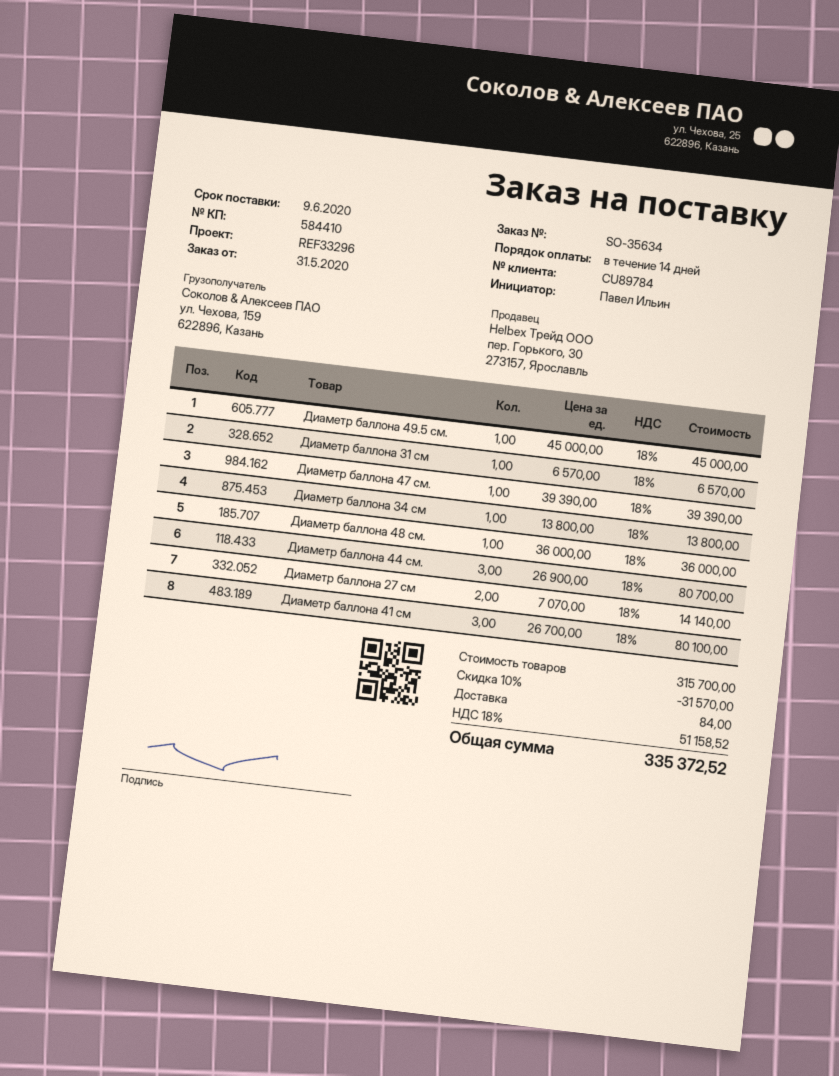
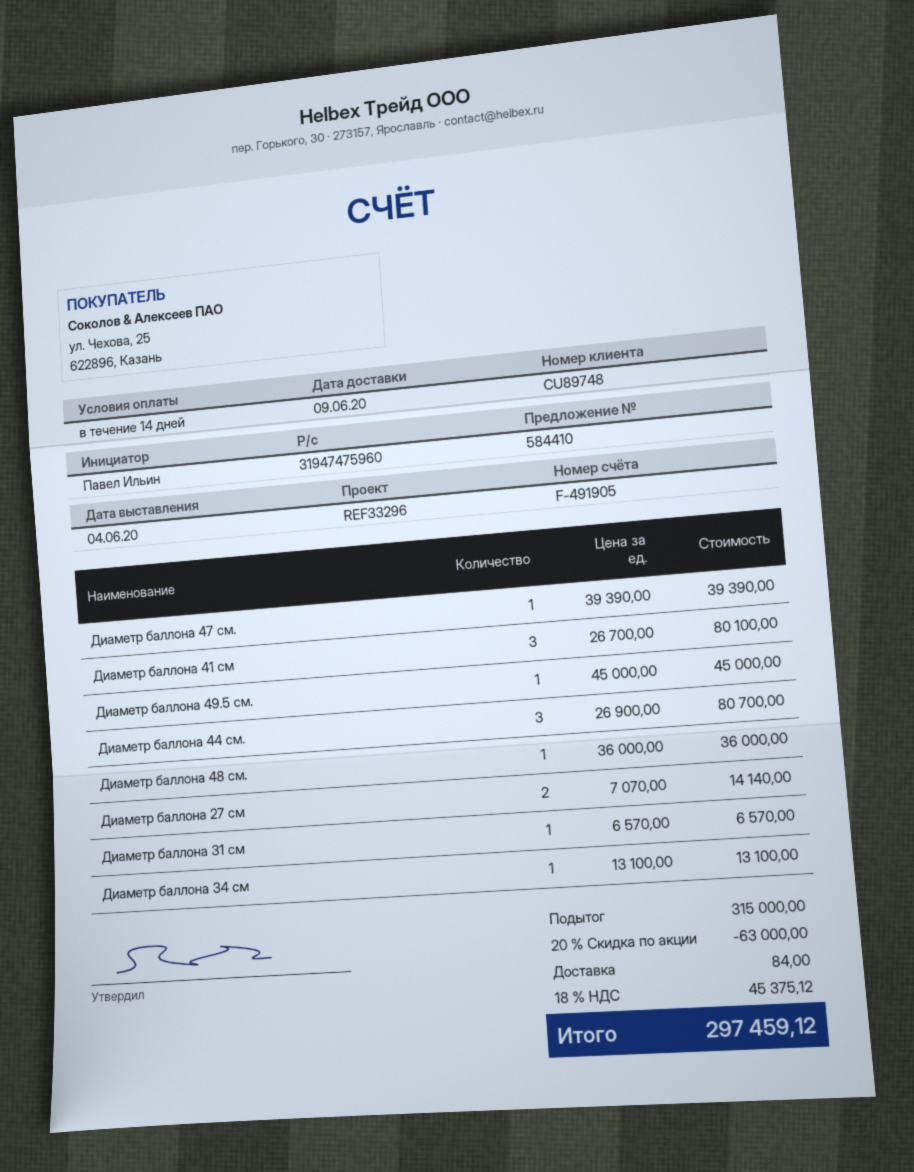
customer number: CU89784 -> CU89748
Диаметр баллона 34 см: 1 x 13800.00 = 13800.00 -> 1 x 13100.00 = 13100.00
subtotal: 315700.00 -> 315000.00
discount: 10% = 31570.00 -> 20% = 63000.00
tax: 18% = 51158.52 -> 18% = 45375.12
total: 335372.52 -> 297459.12

